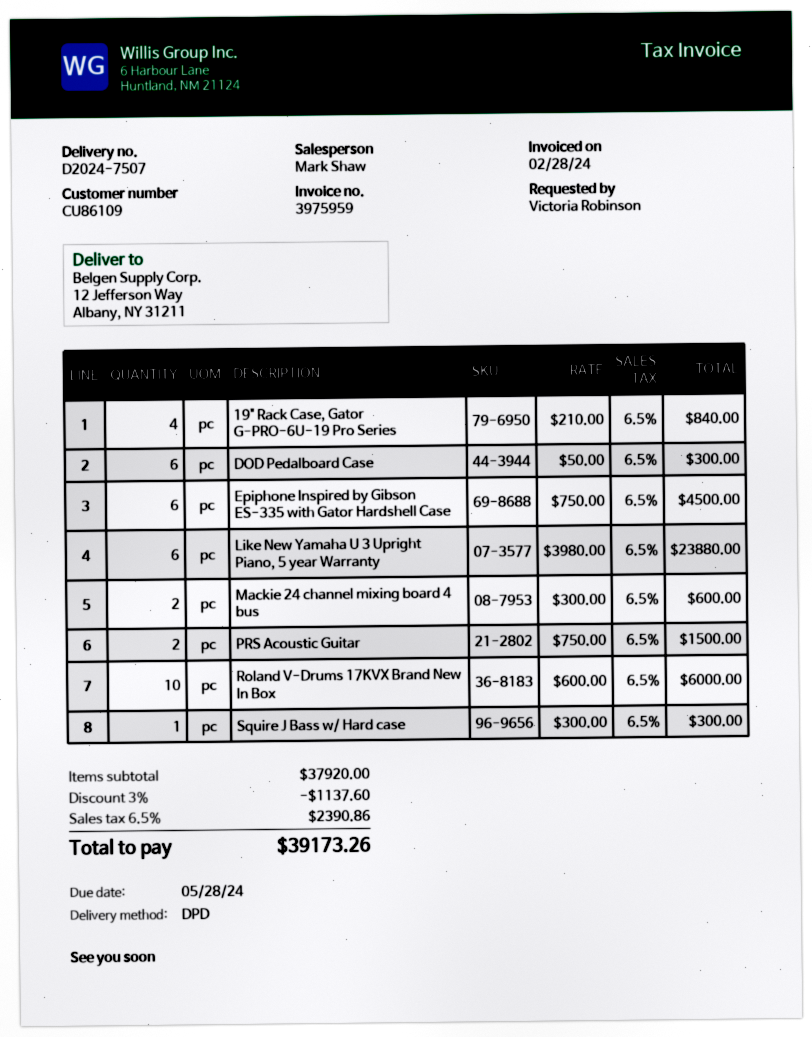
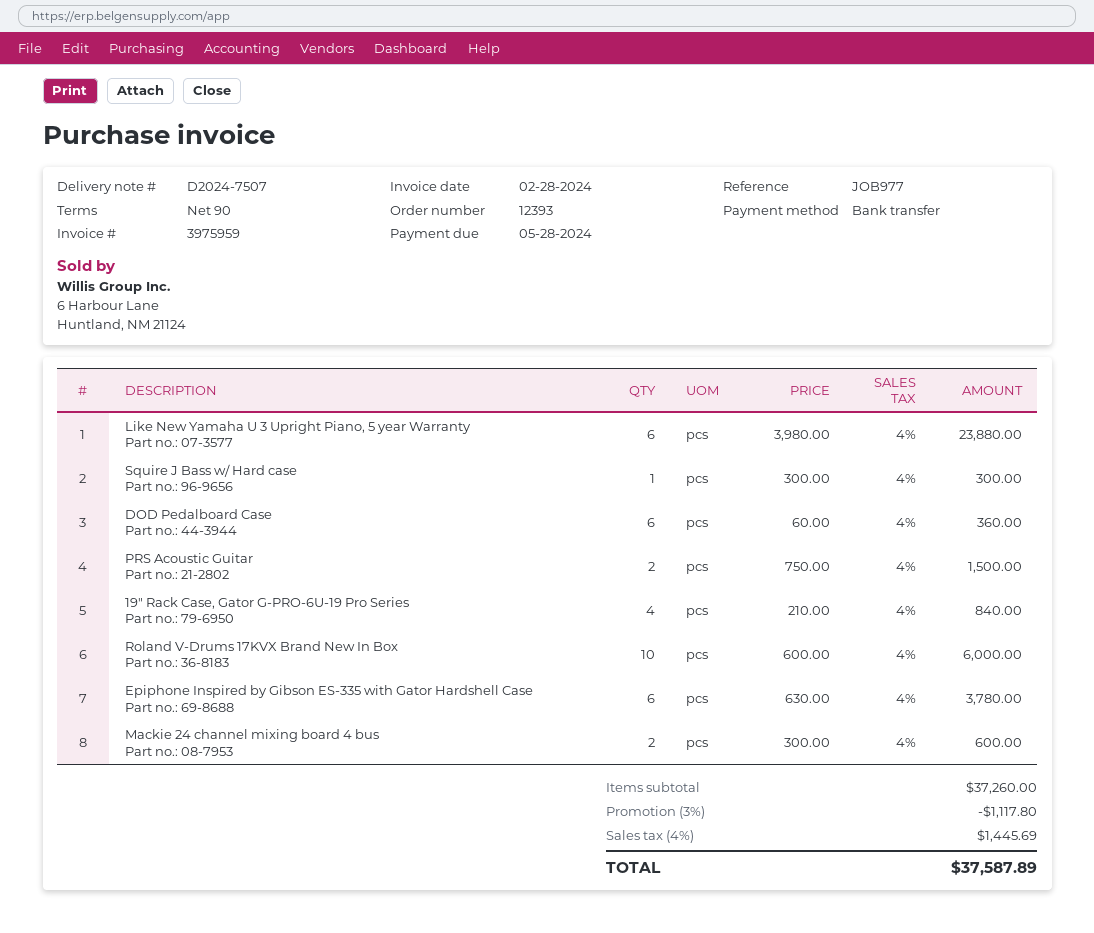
DOD Pedalboard Case: 6 x 50.00 = 300.00 -> 6 x 60.00 = 360.00
Epiphone Inspired by Gibson ES-335 with Gator Hardshell Case: 6 x 750.00 = 4500.00 -> 6 x 630.00 = 3780.00
subtotal: 37920.00 -> 37260.00
discount: 3% = 1137.60 -> 3% = 1117.80
tax: 6.5% = 2390.86 -> 4% = 1445.69
total: 39173.26 -> 37587.89

